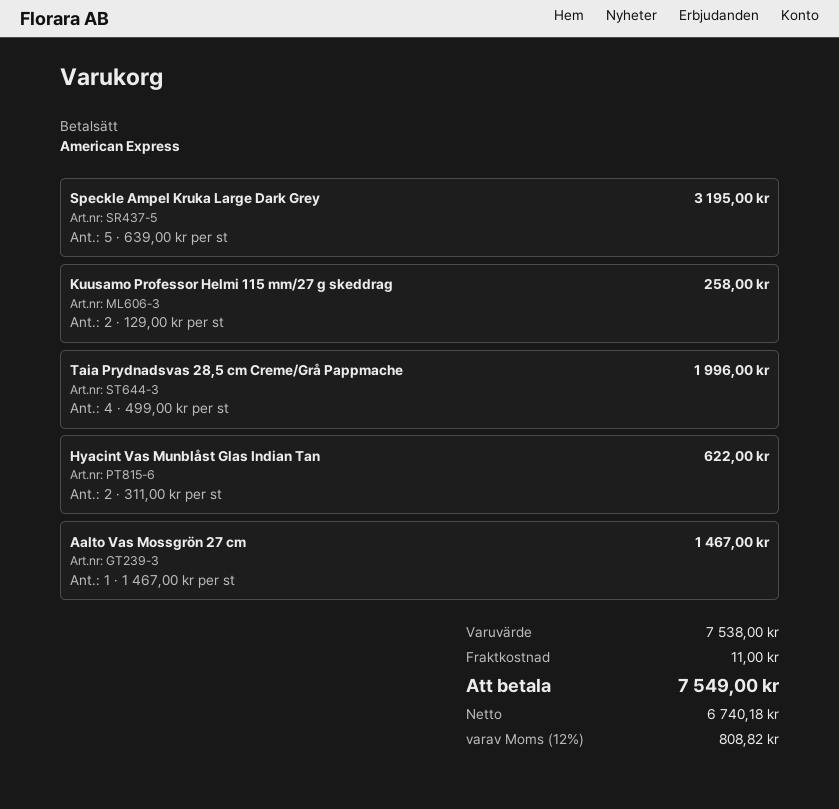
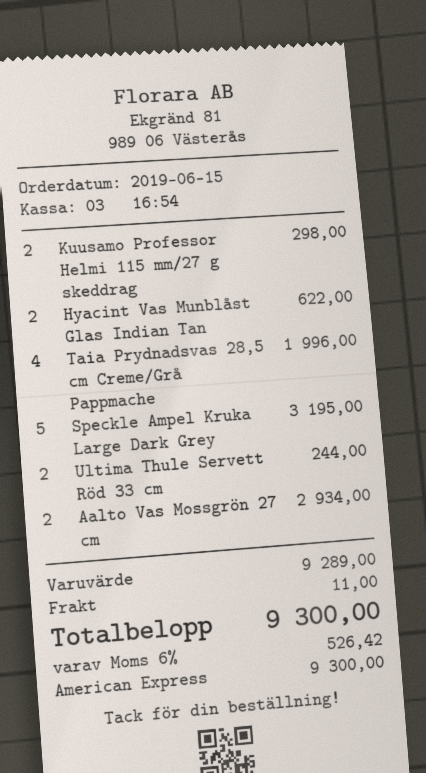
Kuusamo Professor Helmi 115 mm/27 g skeddrag: 2 for 258.00 -> 2 for 298.00
Aalto Vas Mossgrön 27 cm: 1 for 1467.00 -> 2 for 2934.00
Ultima Thule Servett Röd 33 cm: none -> 2 for 244.00
subtotal: 7538.00 -> 9289.00
tax: 12% = 808.82 -> 6% = 526.42
total: 7549.00 -> 9300.00

